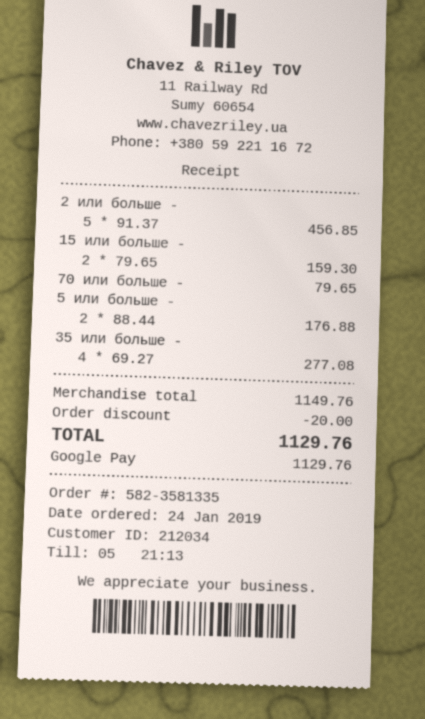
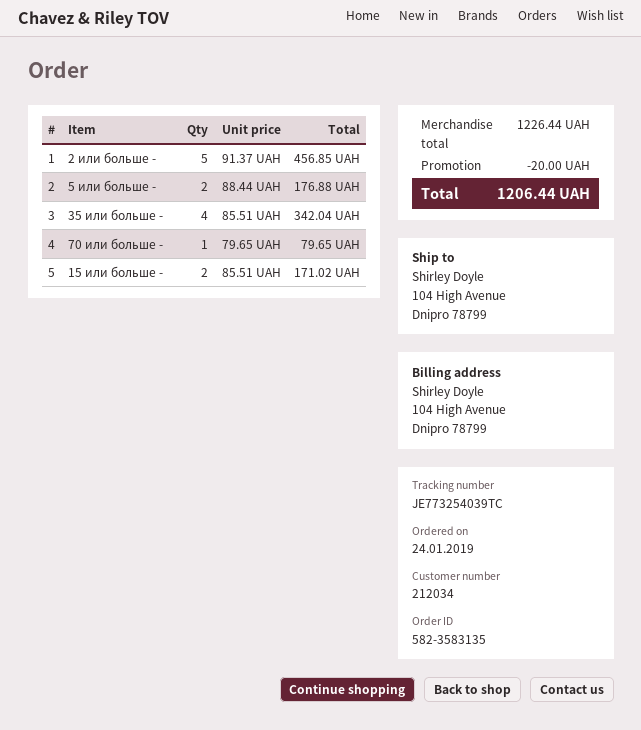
order number: 582-3581335 -> 582-3583135
15 или больше -: 2 x 79.65 = 159.30 -> 2 x 85.51 = 171.02
35 или больше -: 4 x 69.27 = 277.08 -> 4 x 85.51 = 342.04
subtotal: 1149.76 -> 1226.44
total: 1129.76 -> 1206.44

